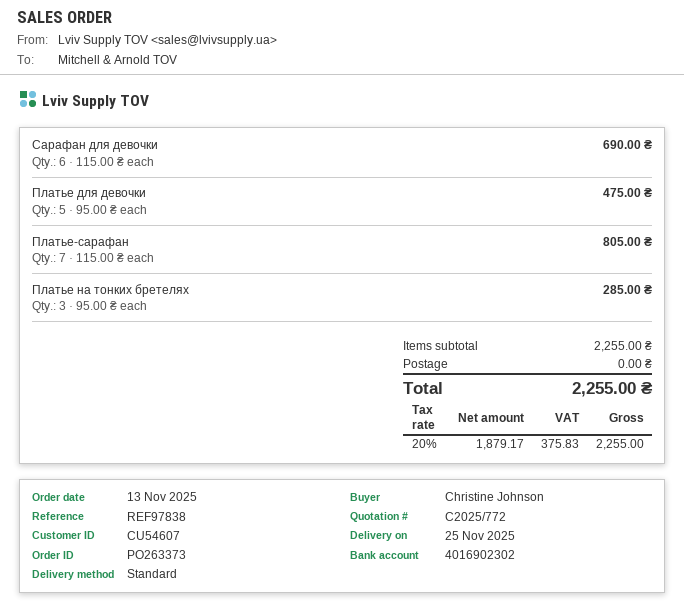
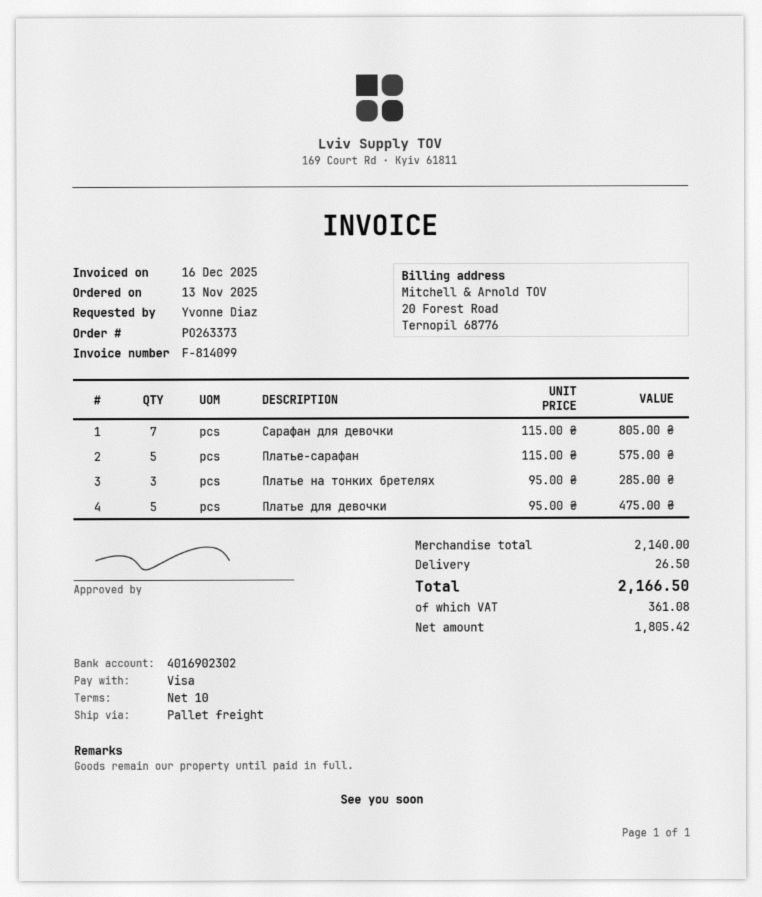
ordered by: Christine Johnson -> Yvonne Diaz
shipping method: standard -> pallet freight
Сарафан для девочки: 6 x 115.00 = 690.00 -> 7 x 115.00 = 805.00
Платье-сарафан: 7 x 115.00 = 805.00 -> 5 x 115.00 = 575.00
subtotal: 2255.00 -> 2140.00
shipping: 0.00 -> 26.50
net: 1879.17 -> 1805.42
tax: 375.83 -> 361.08
total: 2255.00 -> 2166.50

